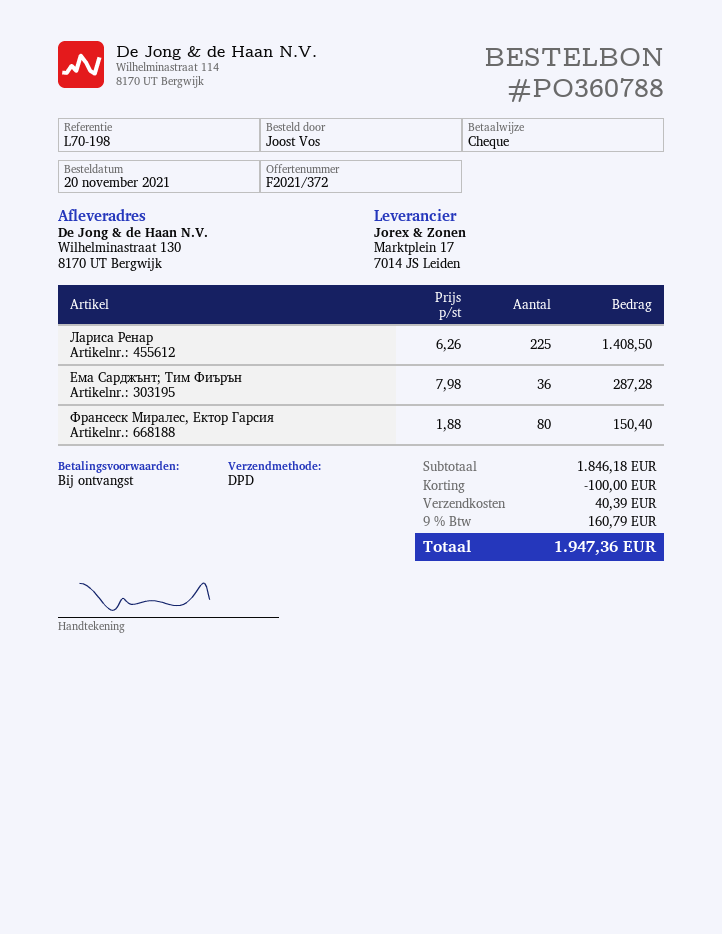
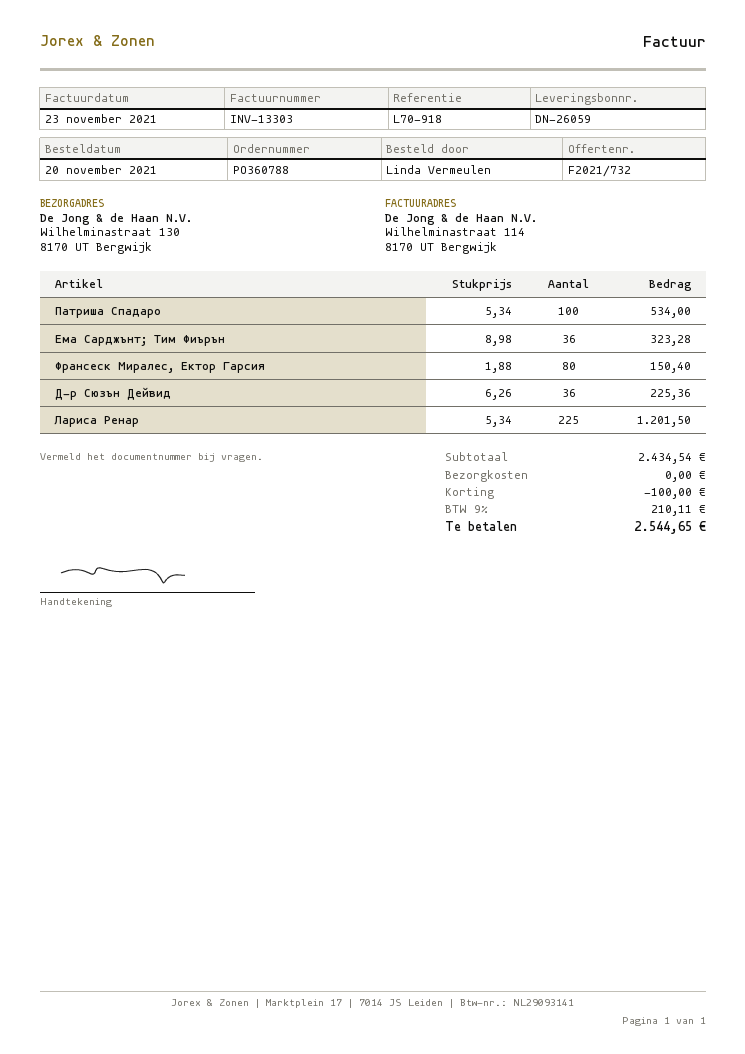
quote number: F2021/372 -> F2021/732
reference: L70-198 -> L70-918
ordered by: Joost Vos -> Linda Vermeulen
Лариса Ренар: 225 x 6.26 = 1408.50 -> 225 x 5.34 = 1201.50
Ема Сарджънт; Тим Фиърън: 36 x 7.98 = 287.28 -> 36 x 8.98 = 323.28
Патриша Спадаро: none -> 100 x 5.34 = 534.00
Д-р Сюзън Дейвид: none -> 36 x 6.26 = 225.36
subtotal: 1846.18 -> 2434.54
shipping: 40.39 -> 0.00
tax: 9% = 160.79 -> 9% = 210.11
total: 1947.36 -> 2544.65

